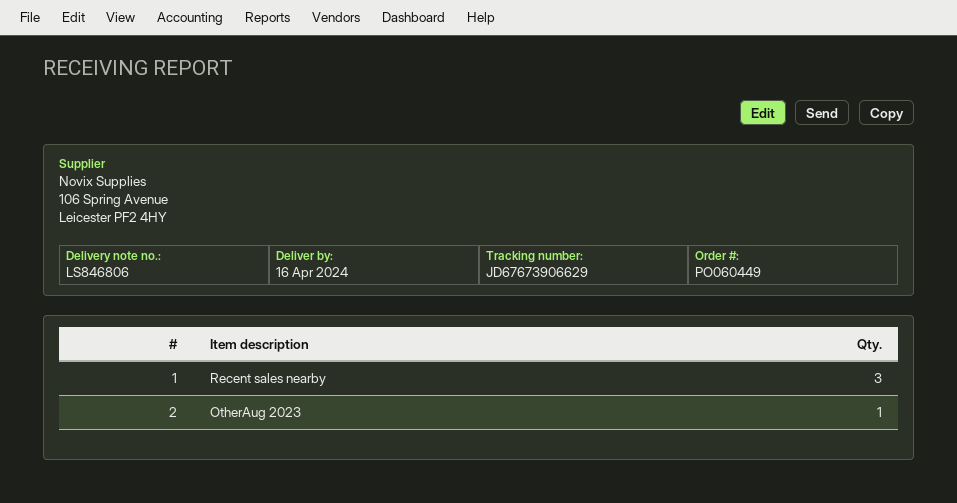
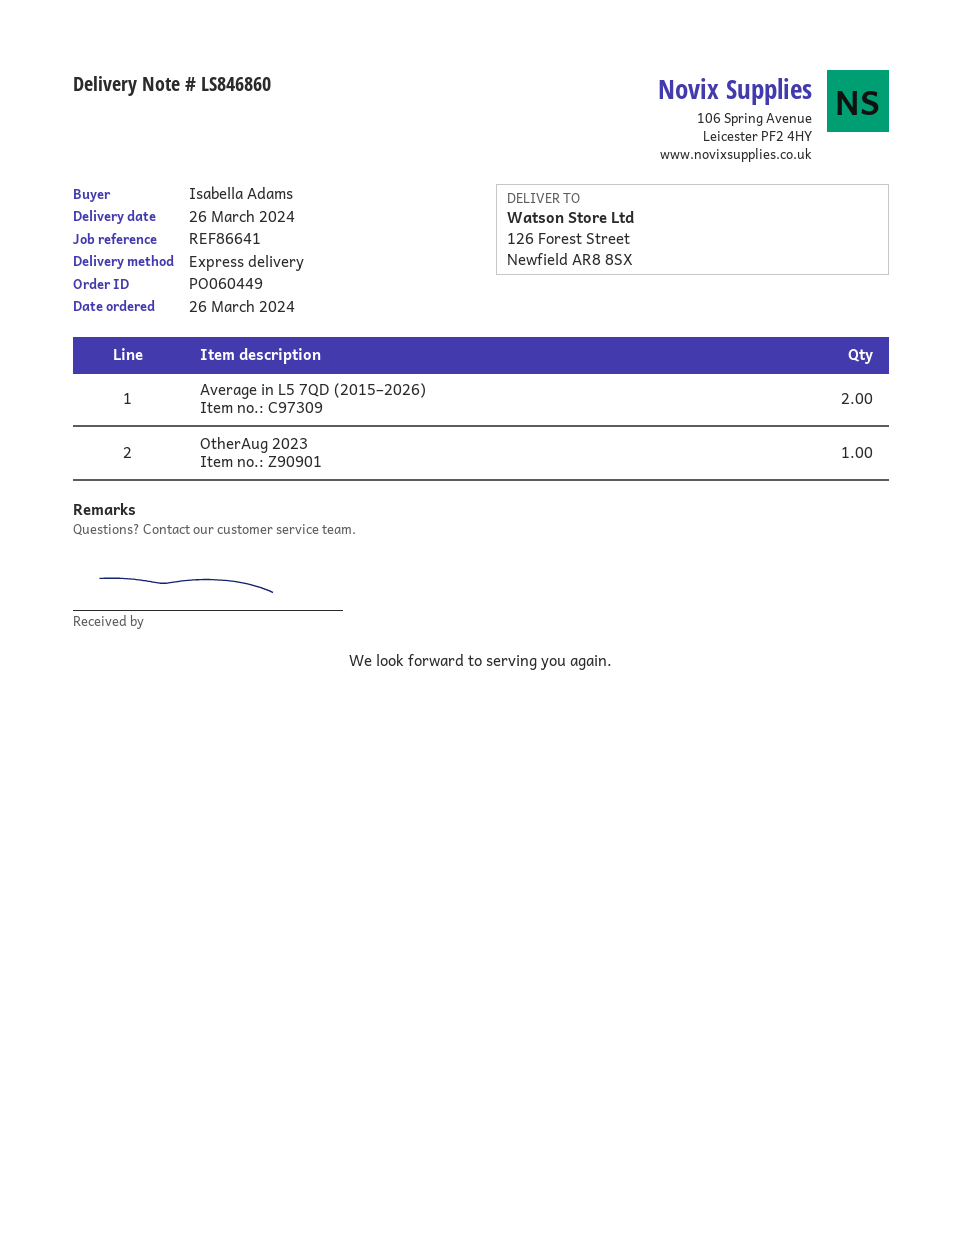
delivery note number: LS846806 -> LS846860
delivery date: 2024-04-16 -> 2024-03-26
Recent sales nearby: 3 -> none
Average in L5 7QD (2015–2026): none -> 2

